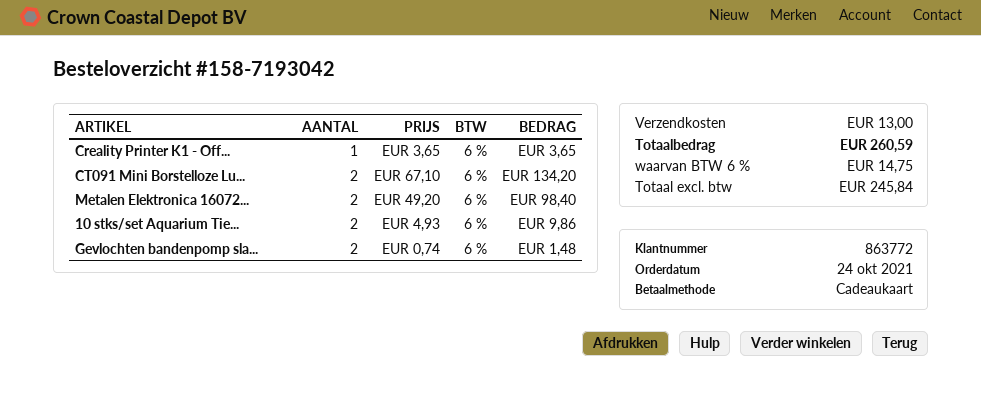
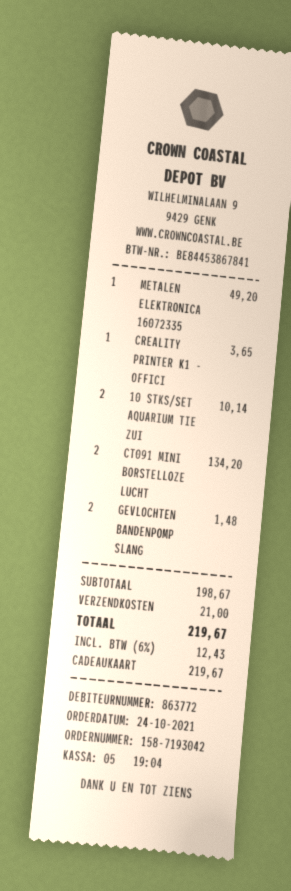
Metalen Elektronica 16072...: 2 for 98.40 -> 1 for 49.20
10 stks/set Aquarium Tie...: 2 for 9.86 -> 2 for 10.14
shipping: 13.00 -> 21.00
tax: 6% = 14.75 -> 6% = 12.43
total: 260.59 -> 219.67

